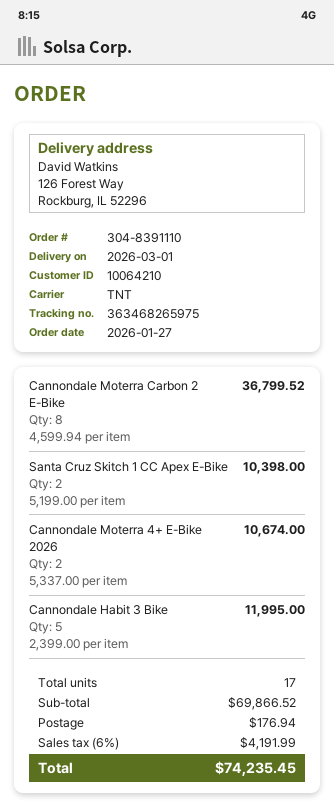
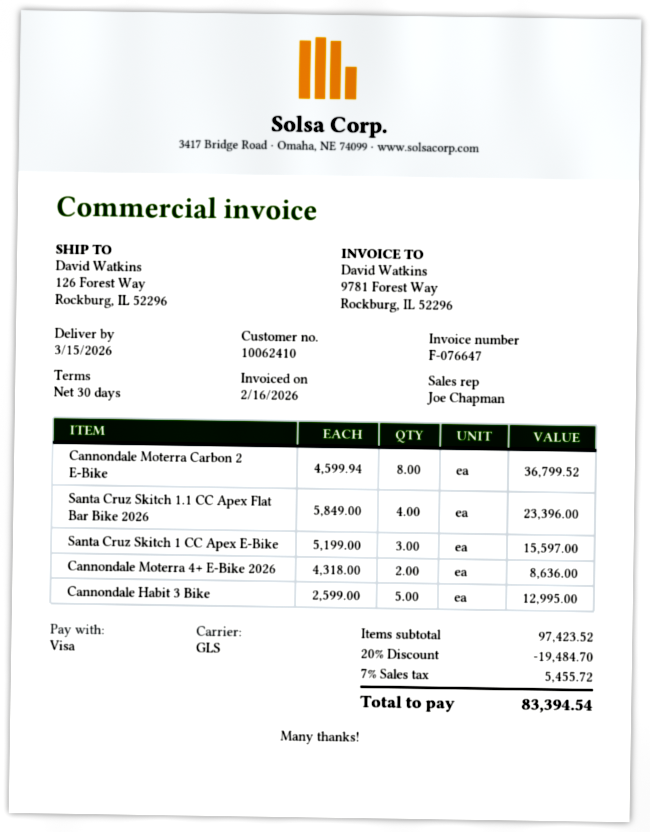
delivery date: 2026-03-01 -> 2026-03-15
customer number: 10064210 -> 10062410
shipping method: TNT -> GLS
Santa Cruz Skitch 1 CC Apex E-Bike: 2 x 5199.00 = 10398.00 -> 3 x 5199.00 = 15597.00
Cannondale Moterra 4+ E-Bike 2026: 2 x 5337.00 = 10674.00 -> 2 x 4318.00 = 8636.00
Cannondale Habit 3 Bike: 5 x 2399.00 = 11995.00 -> 5 x 2599.00 = 12995.00
Santa Cruz Skitch 1.1 CC Apex Flat Bar Bike 2026: none -> 4 x 5849.00 = 23396.00
subtotal: 69866.52 -> 97423.52
discount: none -> 20% = 19484.70
shipping: 176.94 -> none
tax: 6% = 4191.99 -> 7% = 5455.72
total: 74235.45 -> 83394.54

